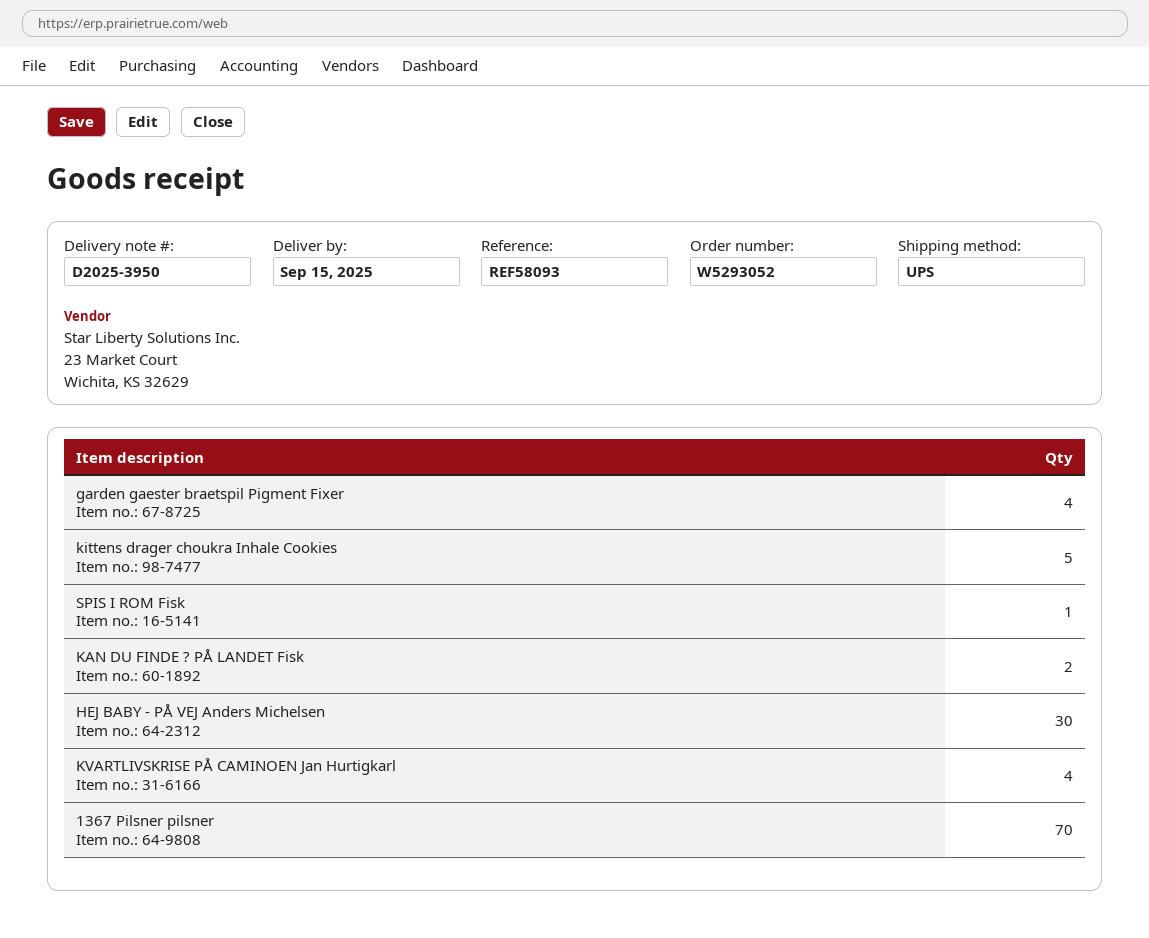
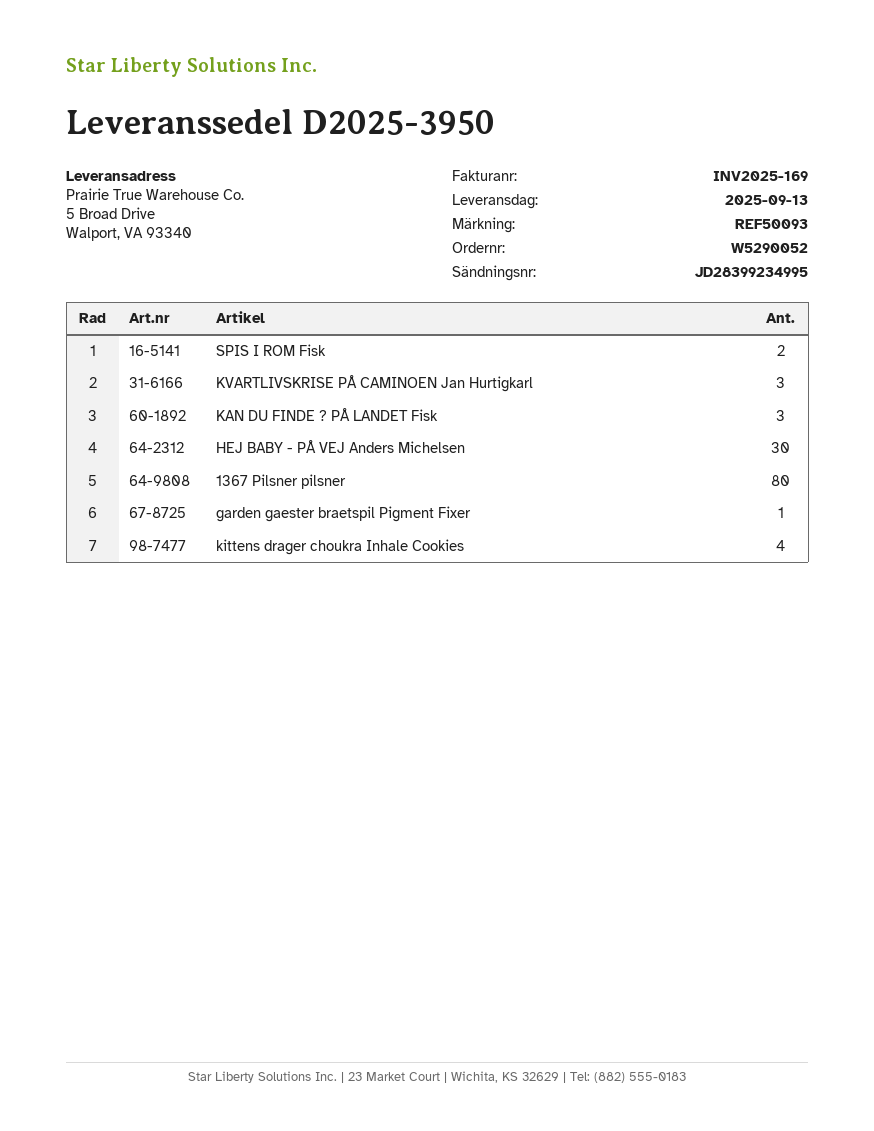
order number: W5293052 -> W5290052
delivery date: 2025-09-15 -> 2025-09-13
reference: REF58093 -> REF50093
garden gaester braetspil Pigment Fixer: 4 -> 1
kittens drager choukra Inhale Cookies: 5 -> 4
SPIS I ROM Fisk: 1 -> 2
KAN DU FINDE ? PÅ LANDET Fisk: 2 -> 3
KVARTLIVSKRISE PÅ CAMINOEN Jan Hurtigkarl: 4 -> 3
1367 Pilsner pilsner: 70 -> 80

